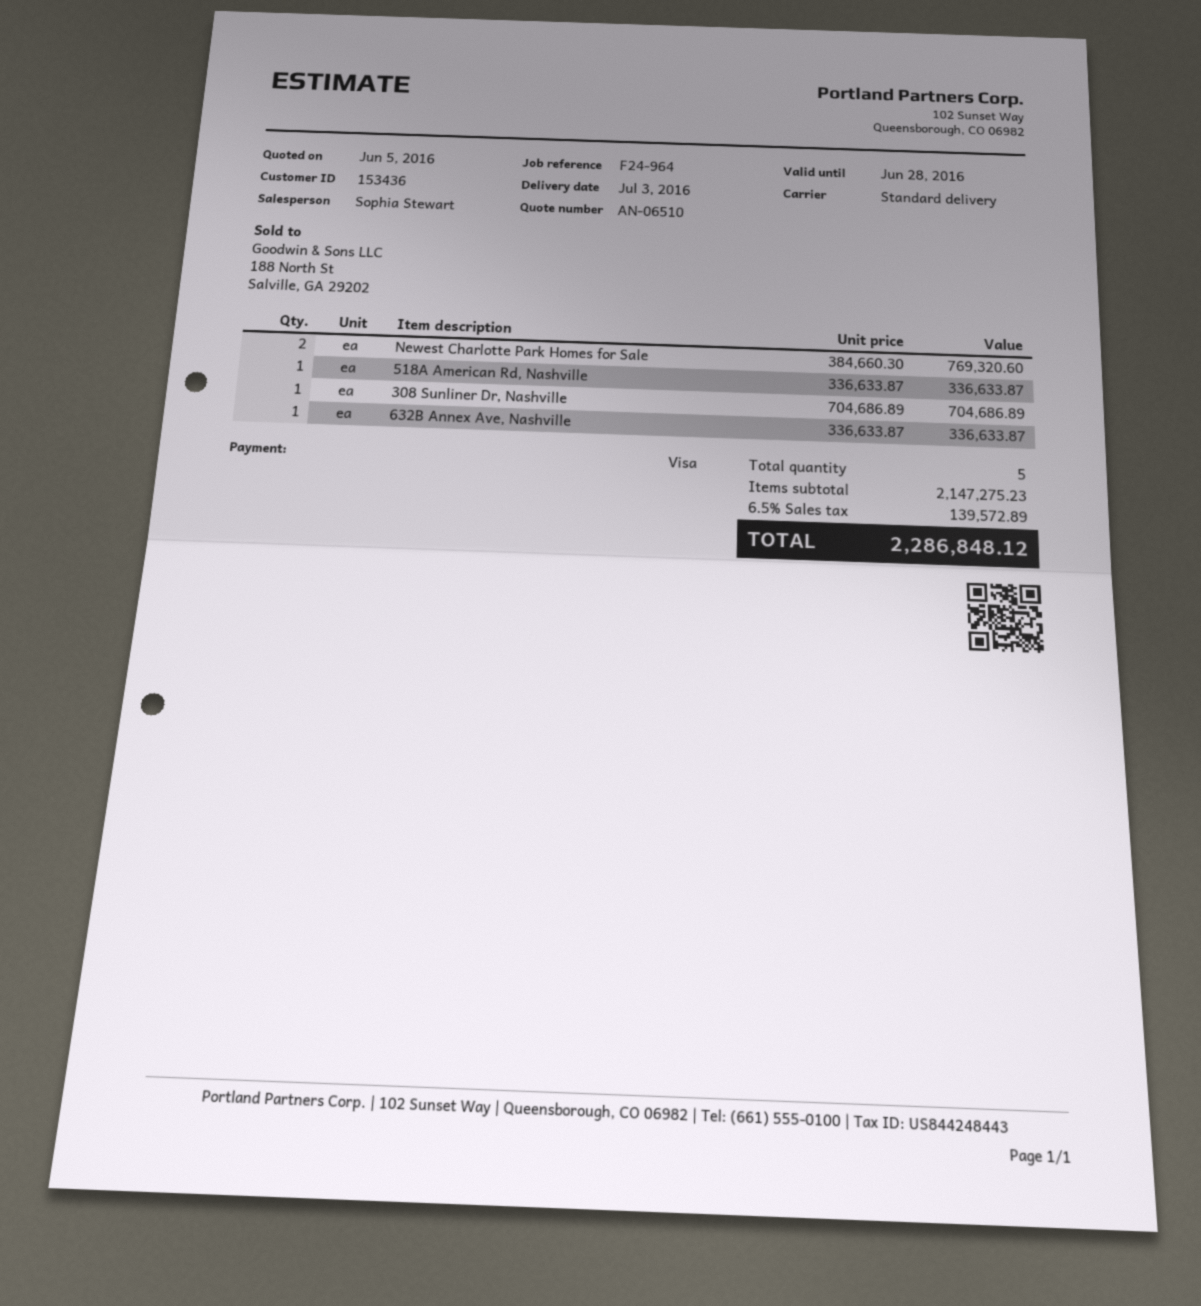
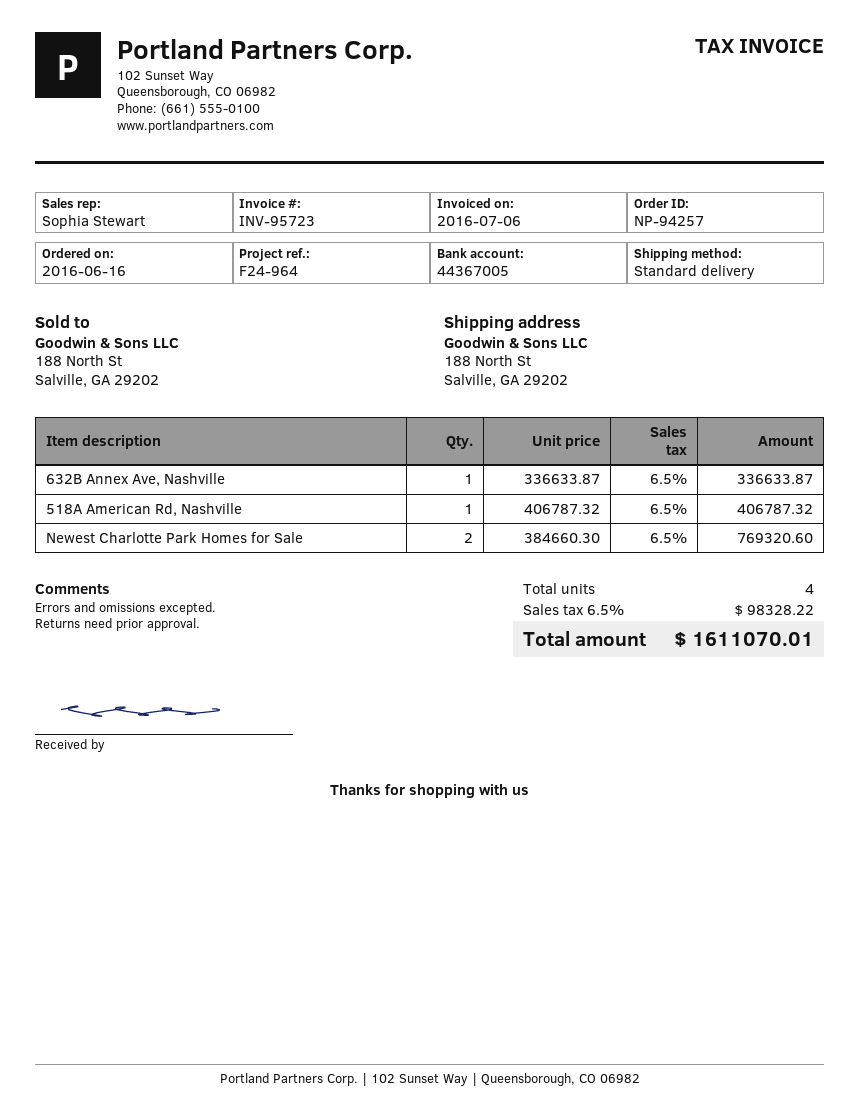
518A American Rd, Nashville: 1 x 336633.87 = 336633.87 -> 1 x 406787.32 = 406787.32
308 Sunliner Dr, Nashville: 1 x 704686.89 = 704686.89 -> none
total quantity: 5 -> 4
tax: 6.5% = 139572.89 -> 6.5% = 98328.22
total: 2286848.12 -> 1611070.01

